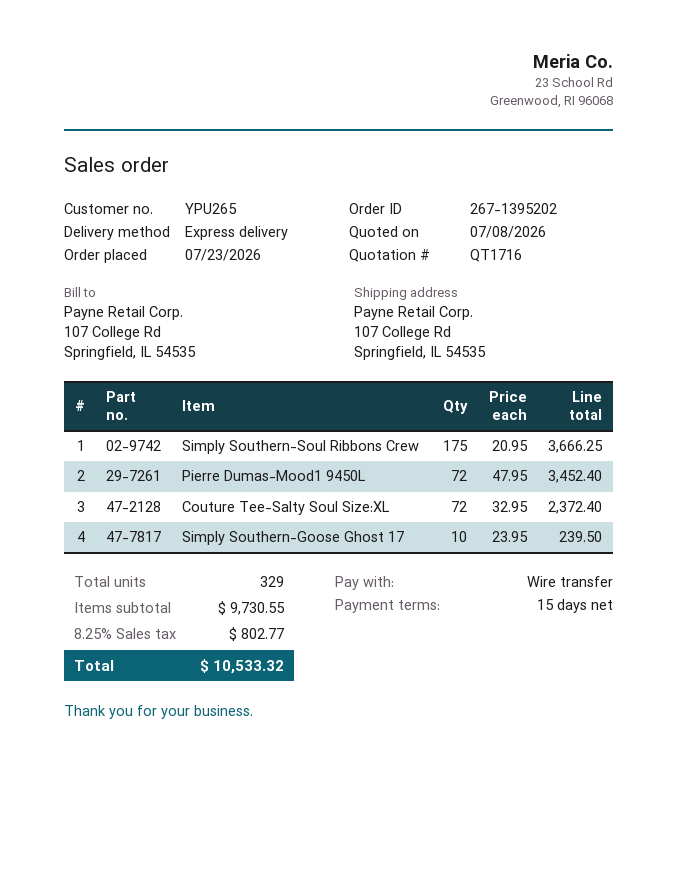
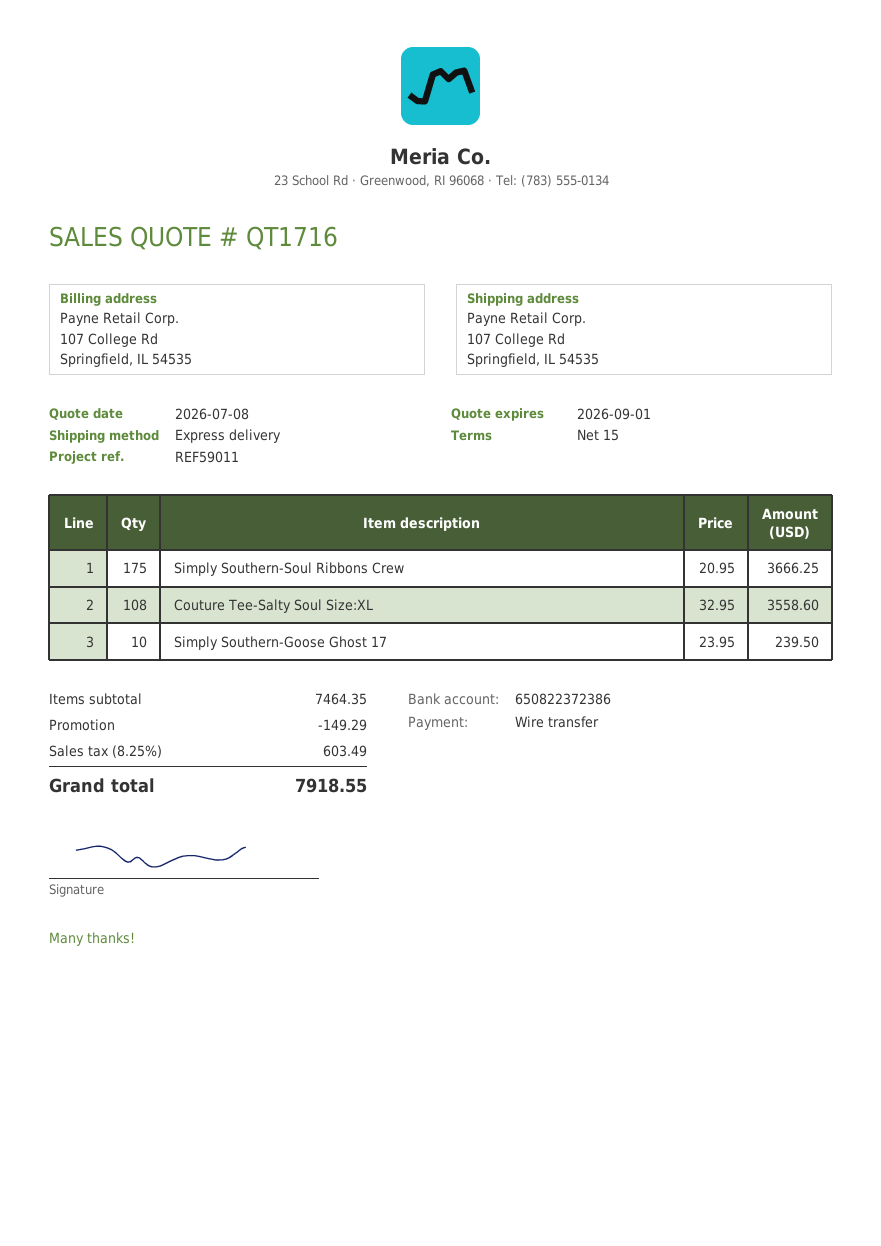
Pierre Dumas-Mood1 9450L: 72 x 47.95 = 3452.40 -> none
Couture Tee-Salty Soul Size:XL: 72 x 32.95 = 2372.40 -> 108 x 32.95 = 3558.60
subtotal: 9730.55 -> 7464.35
discount: none -> 149.29
tax: 8.25% = 802.77 -> 8.25% = 603.49
total: 10533.32 -> 7918.55

